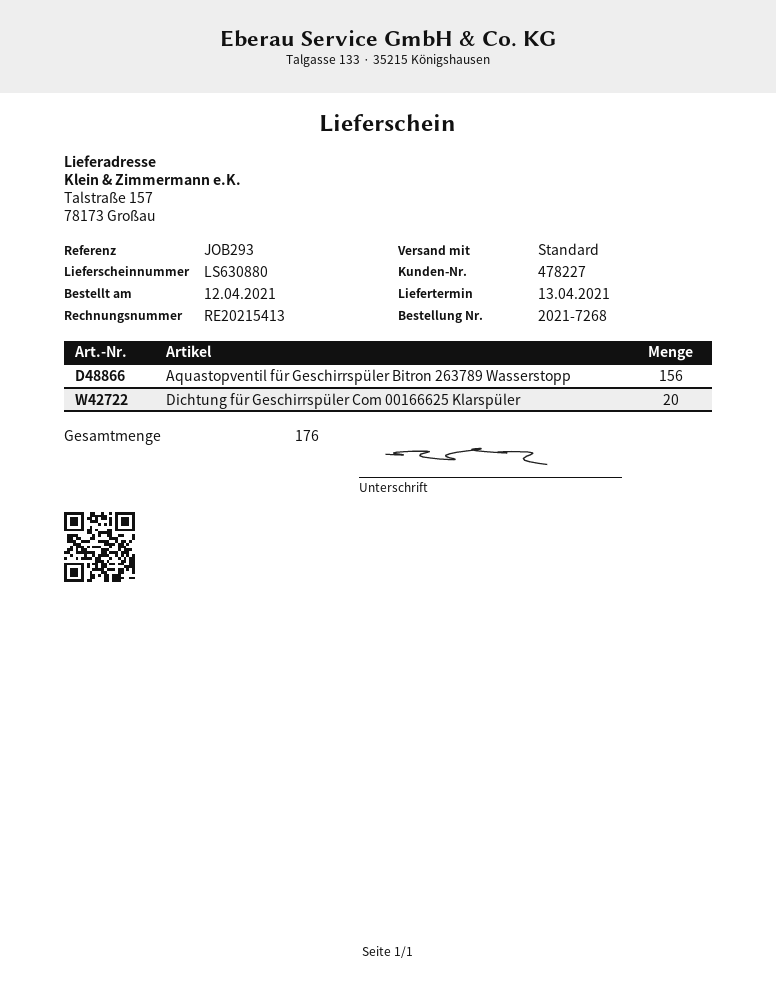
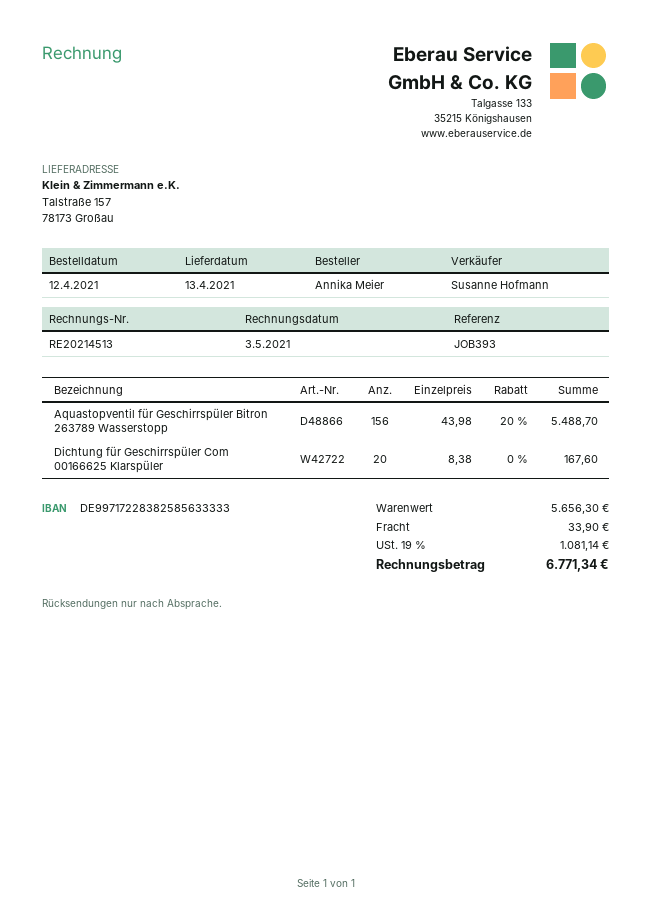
invoice number: RE20215413 -> RE20214513
reference: JOB293 -> JOB393

